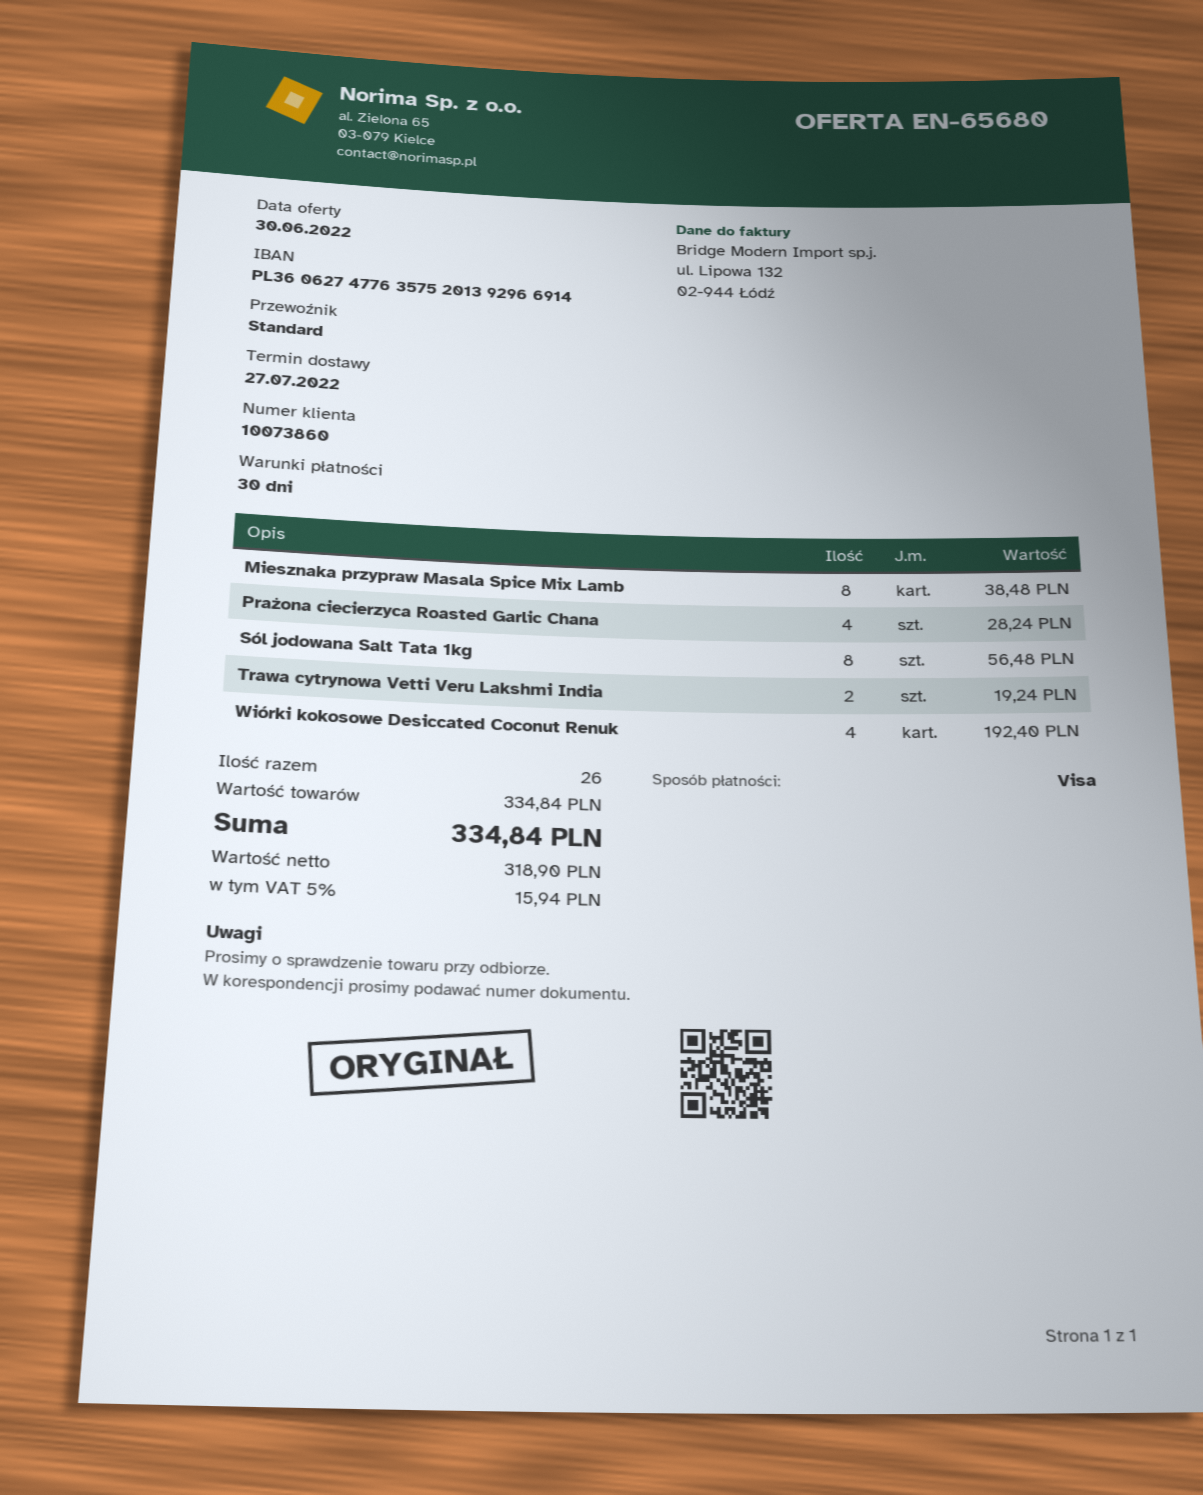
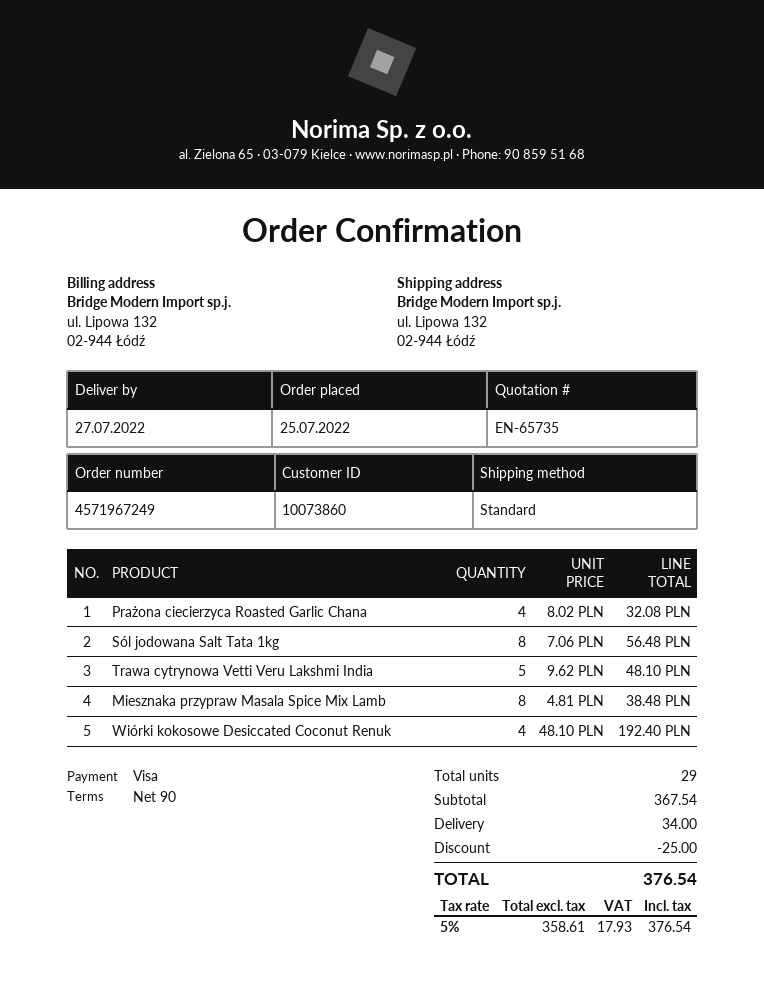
quote number: EN-65680 -> EN-65735
payment terms: 30 days -> 90 days
Prażona ciecierzyca Roasted Garlic Chana: 4 for 28.24 -> 4 for 32.08
Trawa cytrynowa Vetti Veru Lakshmi India: 2 for 19.24 -> 5 for 48.10
total quantity: 26 -> 29
subtotal: 334.84 -> 367.54
discount: none -> 25.00
shipping: none -> 34.00
net: 318.90 -> 358.61
tax: 5% = 15.94 -> 5% = 17.93
total: 334.84 -> 376.54

